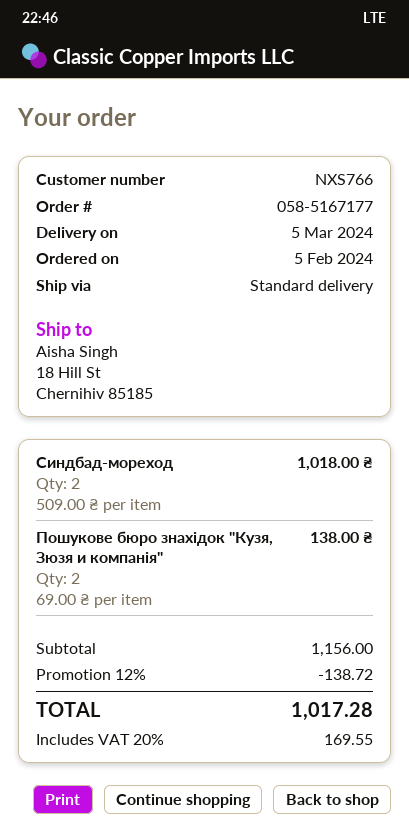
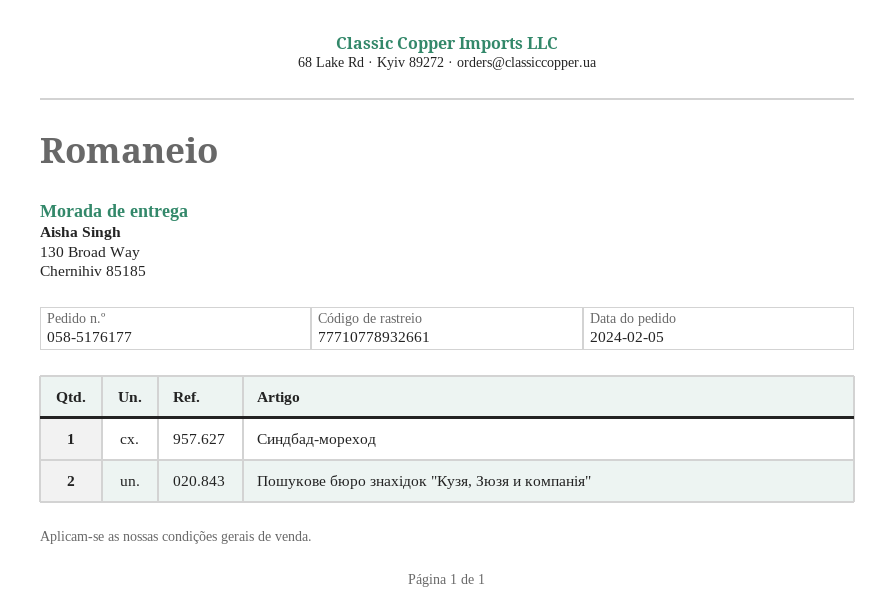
order number: 058-5167177 -> 058-5176177
ship to: 18 Hill St, Chernihiv 85185 -> 130 Broad Way, Chernihiv 85185
Синдбад-мореход: 2 -> 1

